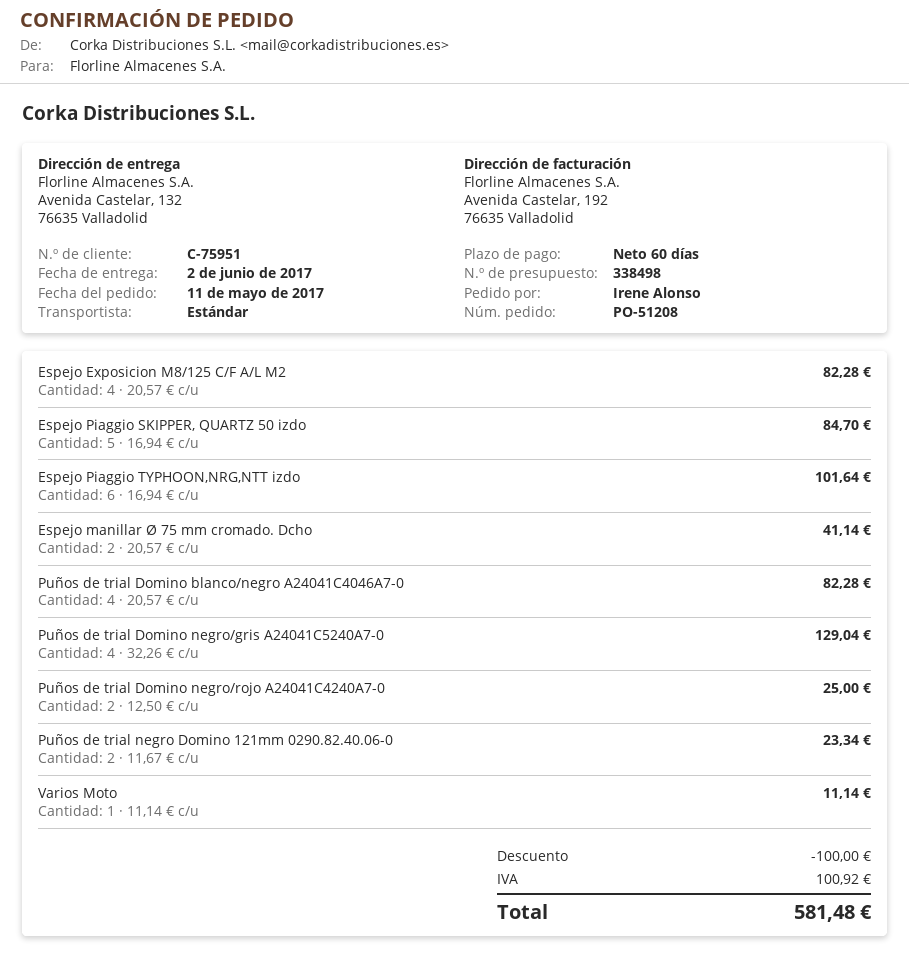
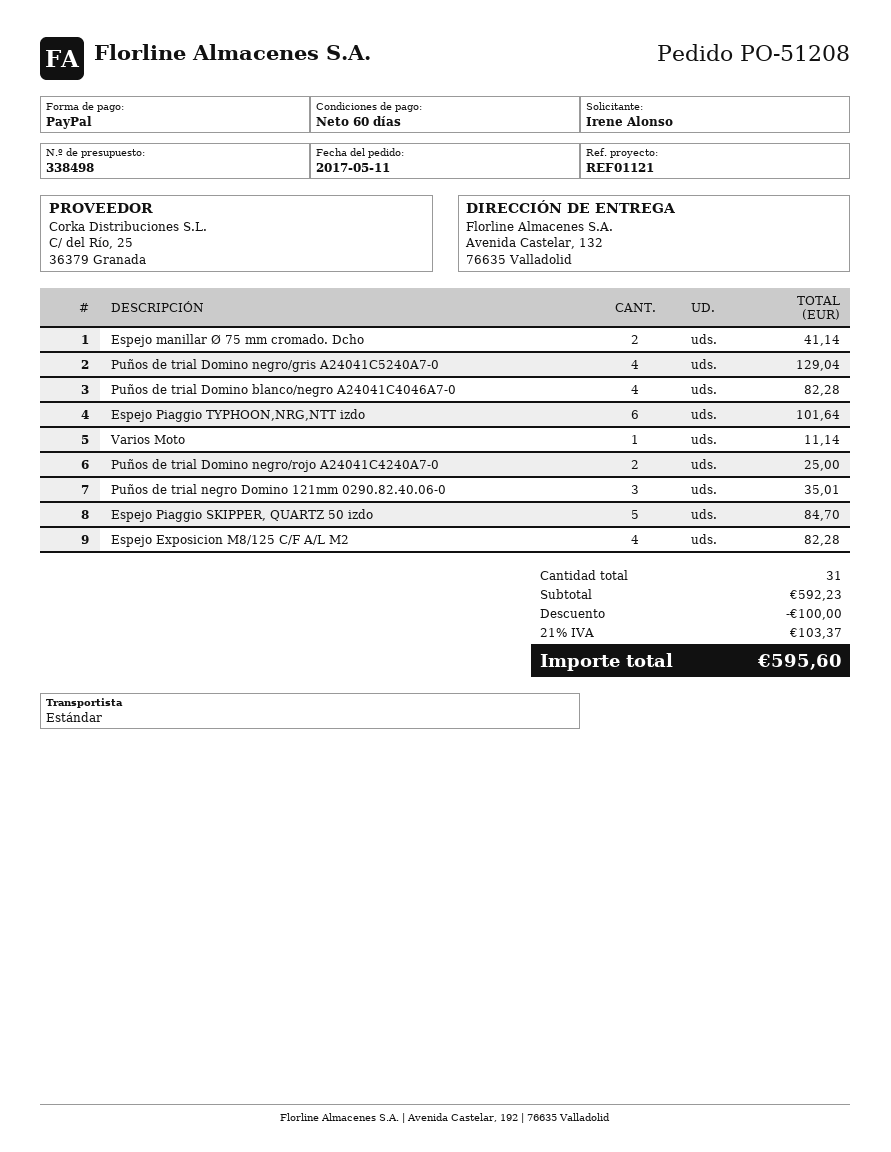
Puños de trial negro Domino 121mm 0290.82.40.06-0: 2 for 23.34 -> 3 for 35.01
tax: 100.92 -> 103.37
total: 581.48 -> 595.60

